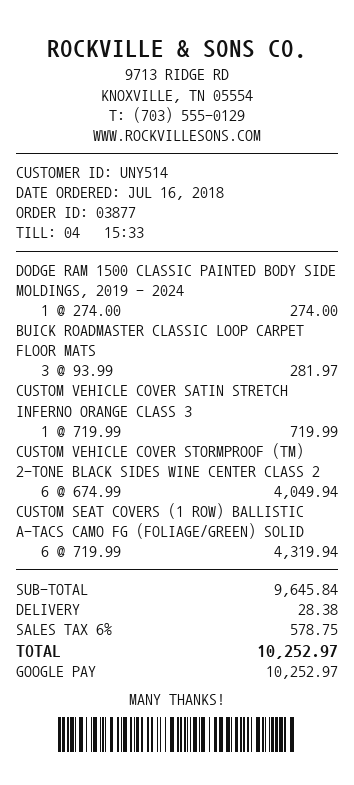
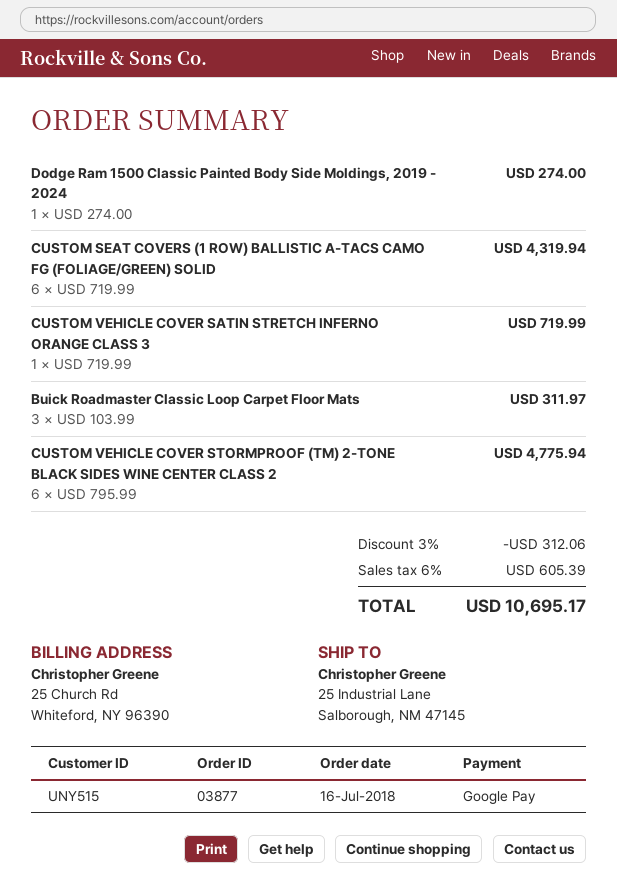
customer number: UNY514 -> UNY515
BUICK ROADMASTER CLASSIC LOOP CARPET FLOOR MATS: 3 x 93.99 = 281.97 -> 3 x 103.99 = 311.97
CUSTOM VEHICLE COVER STORMPROOF (TM) 2-TONE BLACK SIDES WINE CENTER CLASS 2: 6 x 674.99 = 4049.94 -> 6 x 795.99 = 4775.94
discount: none -> 3% = 312.06
shipping: 28.38 -> none
tax: 6% = 578.75 -> 6% = 605.39
total: 10252.97 -> 10695.17

